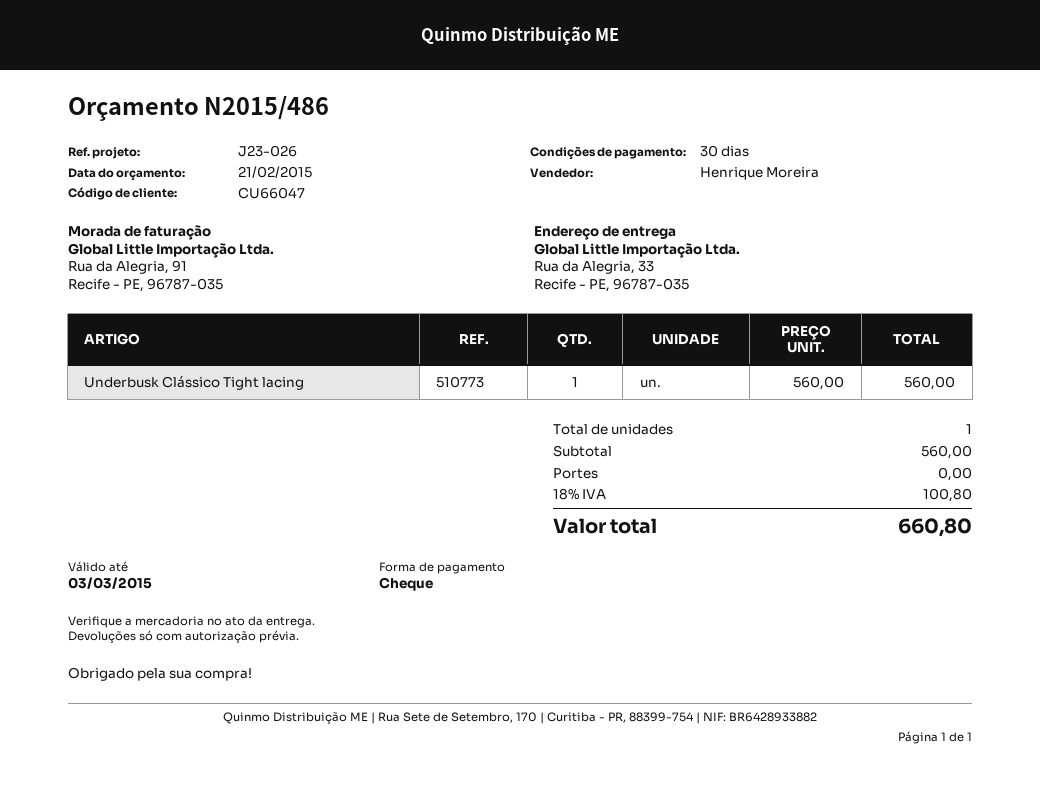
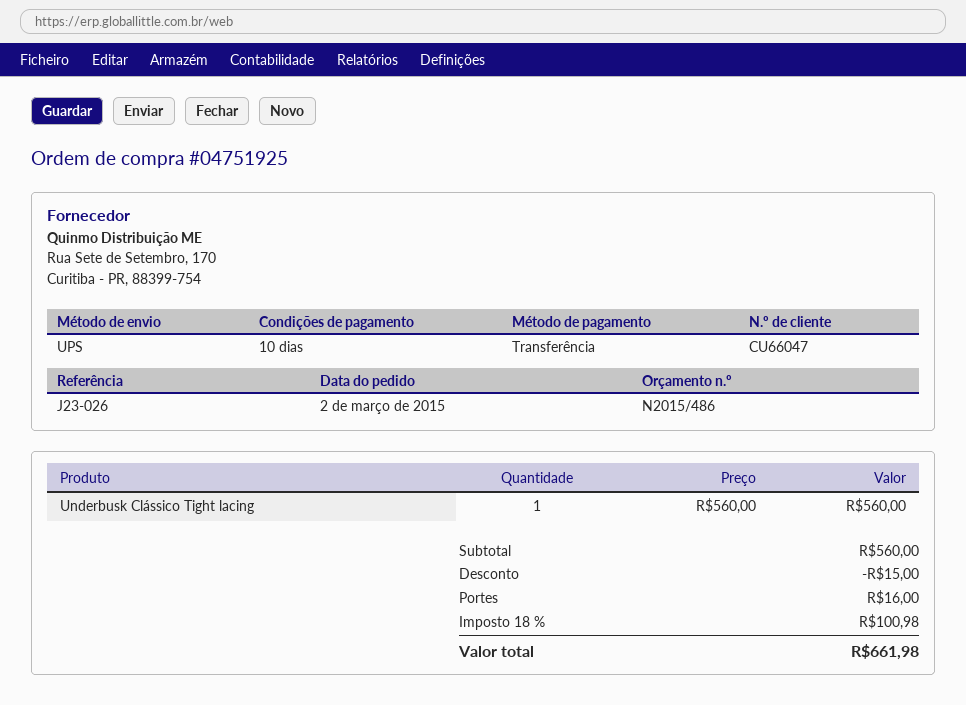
payment terms: 30 days -> 10 days
payment method: cheque -> bank transfer
discount: none -> 15.00
shipping: 0.00 -> 16.00
tax: 18% = 100.80 -> 18% = 100.98
total: 660.80 -> 661.98

